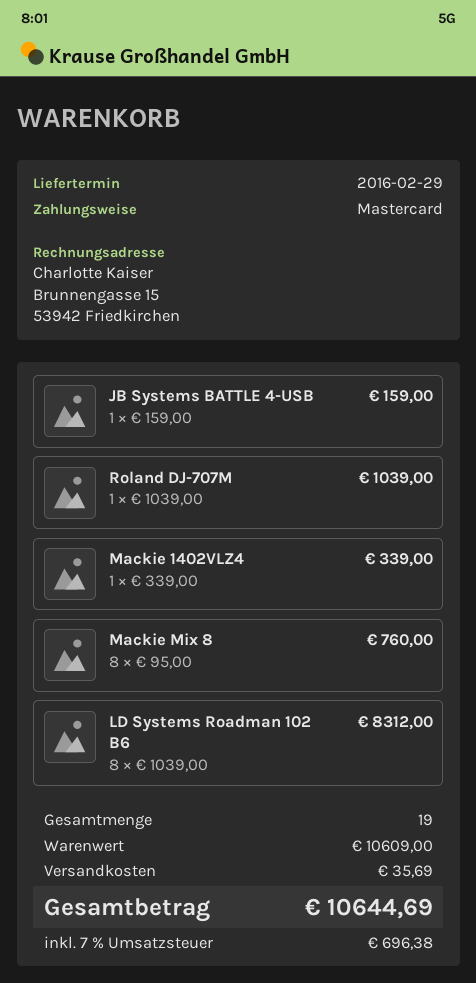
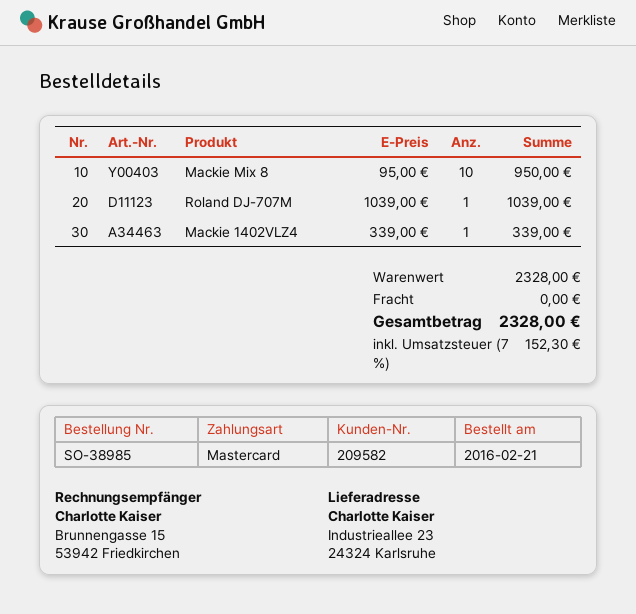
JB Systems BATTLE 4-USB: 1 x 159.00 = 159.00 -> none
Mackie Mix 8: 8 x 95.00 = 760.00 -> 10 x 95.00 = 950.00
LD Systems Roadman 102 B6: 8 x 1039.00 = 8312.00 -> none
subtotal: 10609.00 -> 2328.00
shipping: 35.69 -> 0.00
tax: 7% = 696.38 -> 7% = 152.30
total: 10644.69 -> 2328.00

